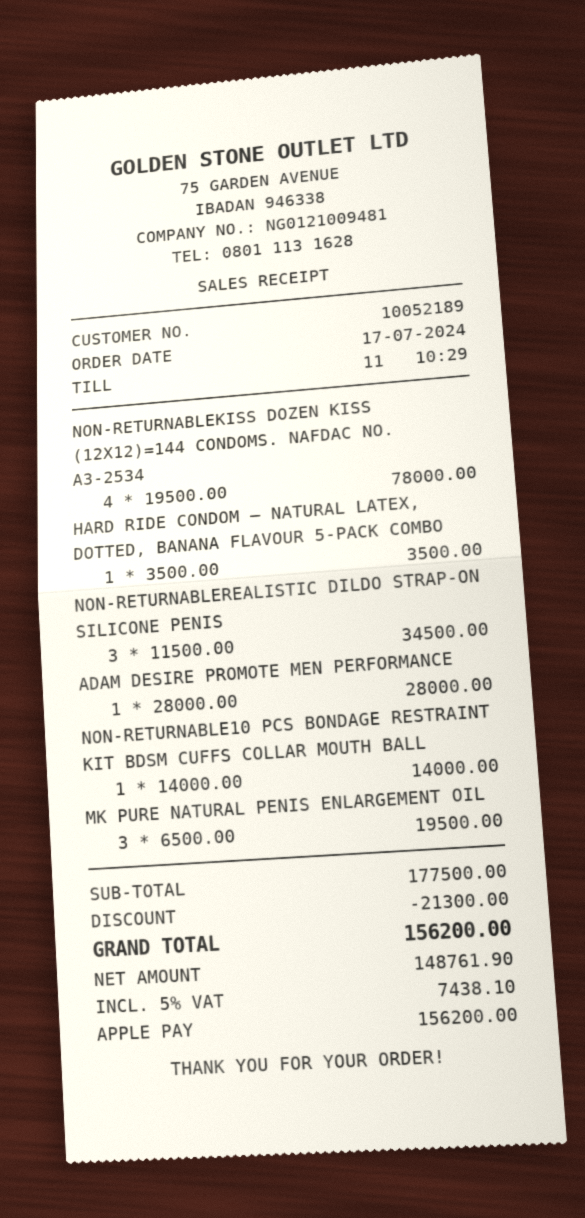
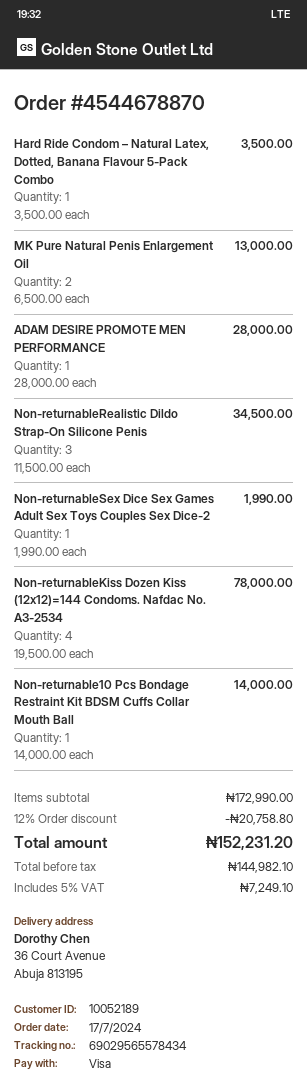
payment method: Apple Pay -> Visa
MK PURE NATURAL PENIS ENLARGEMENT OIL: 3 x 6500.00 = 19500.00 -> 2 x 6500.00 = 13000.00
Non-returnableSex Dice Sex Games Adult Sex Toys Couples Sex Dice-2: none -> 1 x 1990.00 = 1990.00
subtotal: 177500.00 -> 172990.00
discount: 21300.00 -> 20758.80
net: 148761.90 -> 144982.10
tax: 5% = 7438.10 -> 5% = 7249.10
total: 156200.00 -> 152231.20

